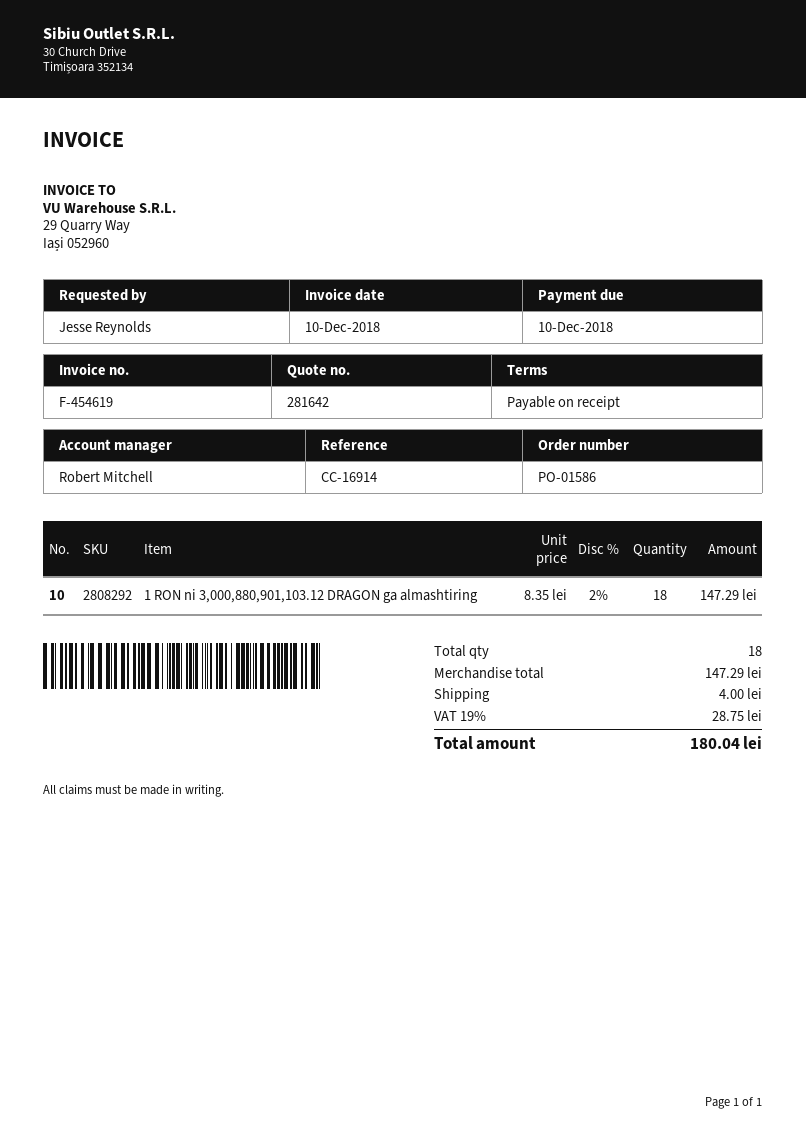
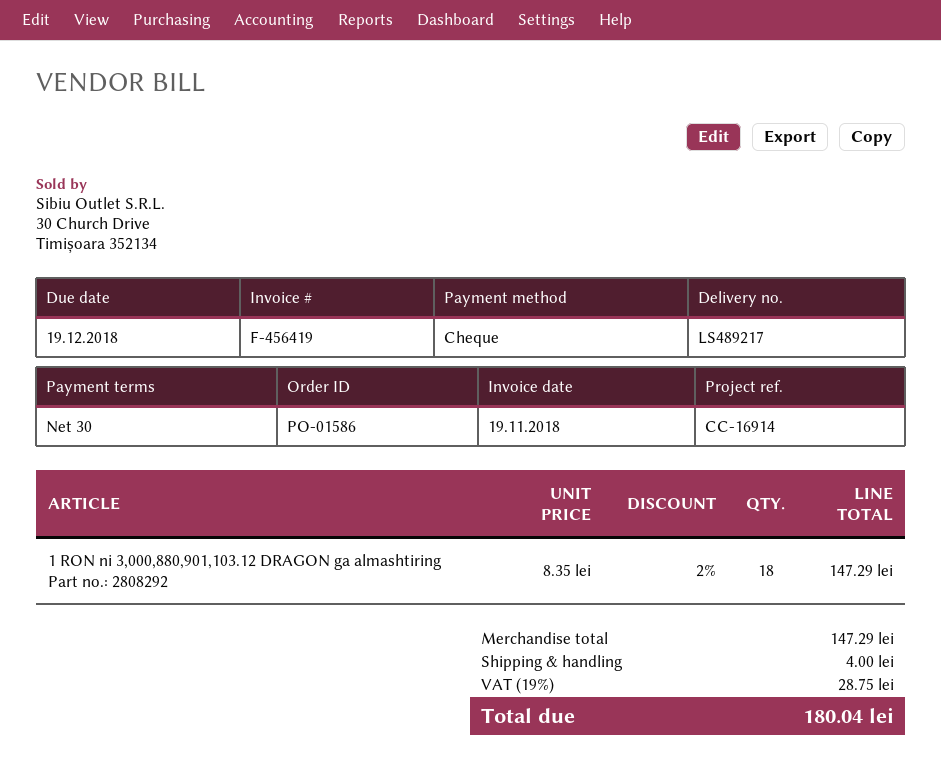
invoice number: F-454619 -> F-456419
invoice date: 2018-12-10 -> 2018-11-19
payment terms: on receipt -> 30 days
due date: 2018-12-10 -> 2018-12-19

